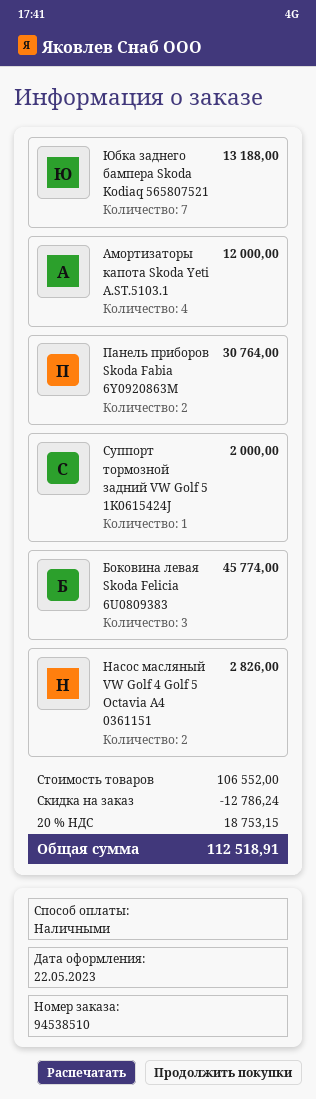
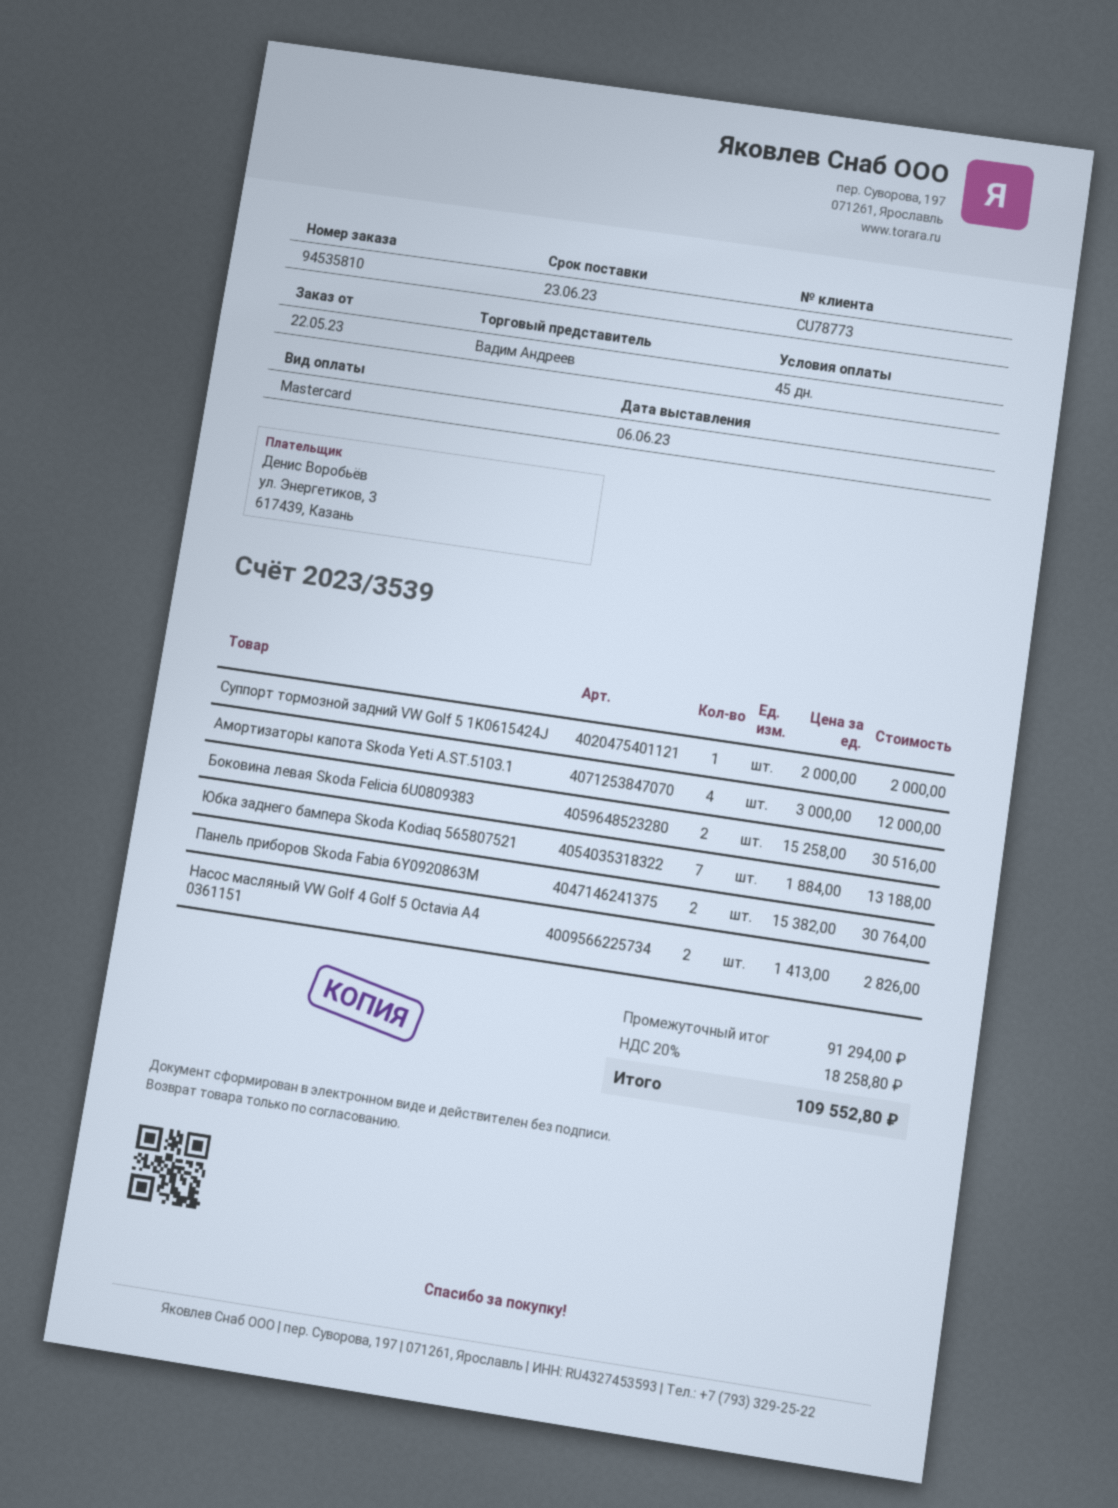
order number: 94538510 -> 94535810
payment method: cash -> Mastercard
Боковина левая Skoda Felicia 6U0809383: 3 for 45774.00 -> 2 for 30516.00
subtotal: 106552.00 -> 91294.00
discount: 12786.24 -> none
tax: 20% = 18753.15 -> 20% = 18258.80
total: 112518.91 -> 109552.80

